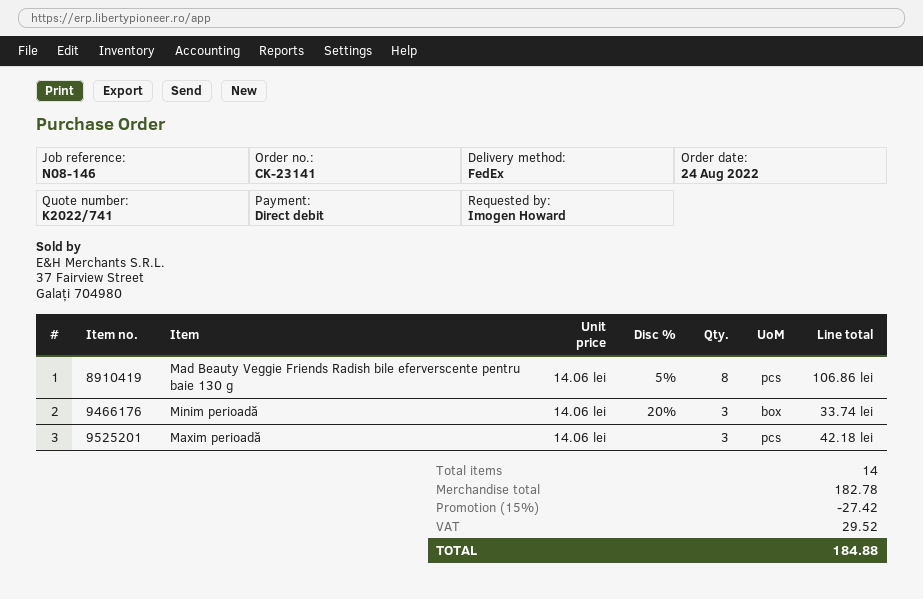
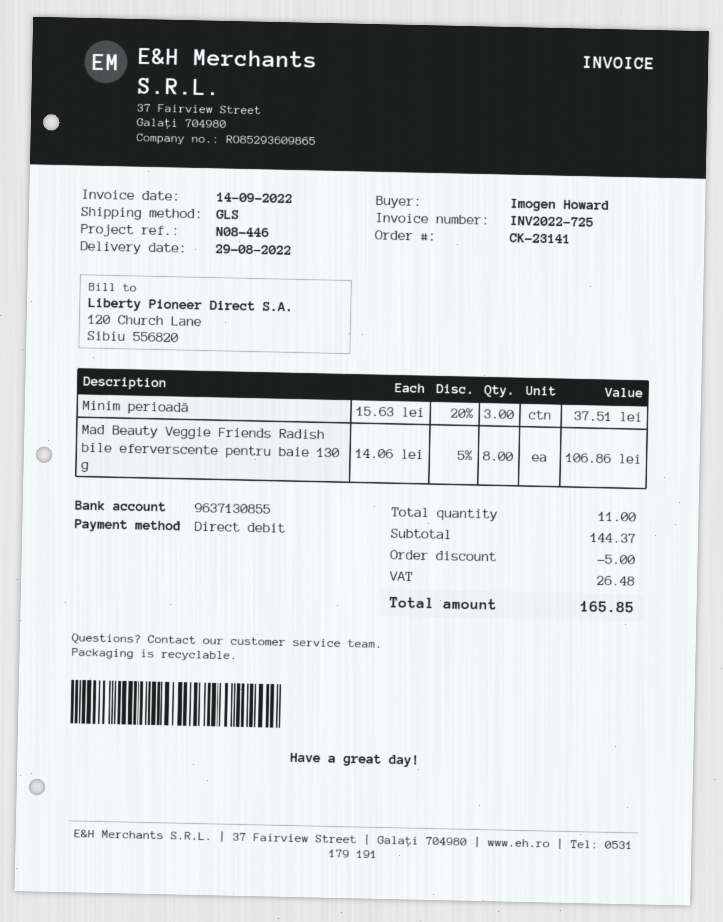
reference: N08-146 -> N08-446
shipping method: FedEx -> GLS
Minim perioadă: 3 x 14.06 - 20% = 33.74 -> 3 x 15.63 - 20% = 37.51
Maxim perioadă: 3 x 14.06 = 42.18 -> none
total quantity: 14 -> 11
subtotal: 182.78 -> 144.37
discount: 27.42 -> 5.00
tax: 29.52 -> 26.48
total: 184.88 -> 165.85

